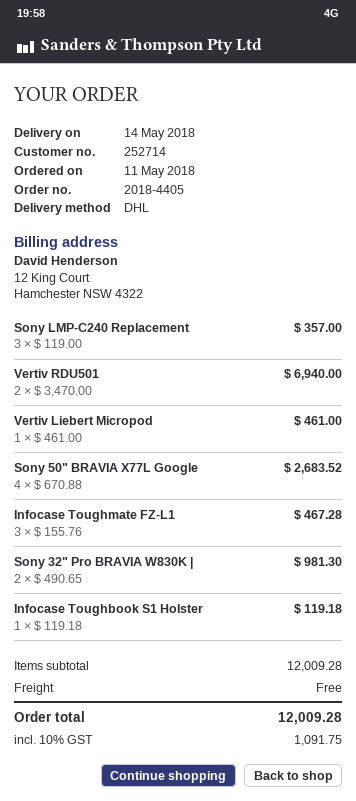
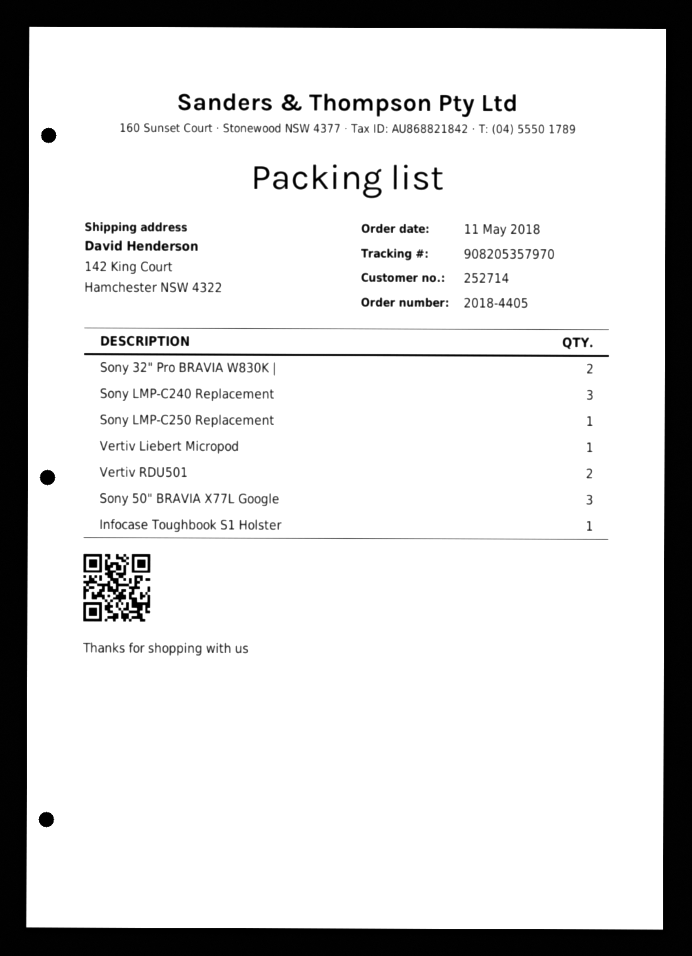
Sony 50" BRAVIA X77L Google: 4 -> 3
Infocase Toughmate FZ-L1: 3 -> none
Sony LMP-C250 Replacement: none -> 1

